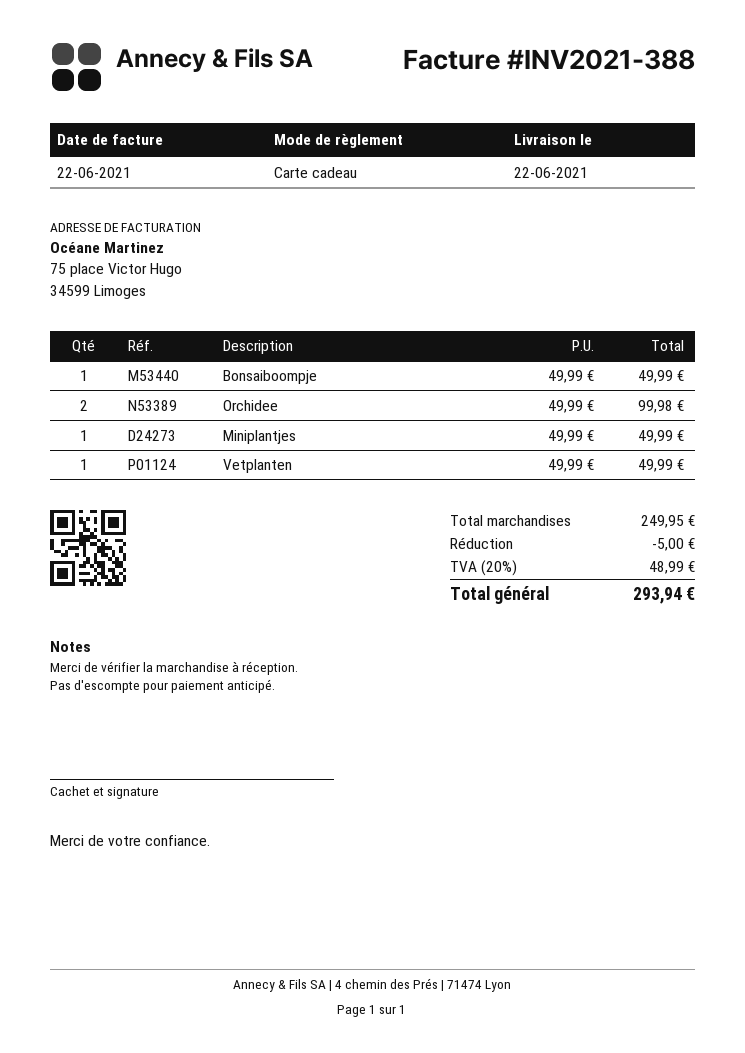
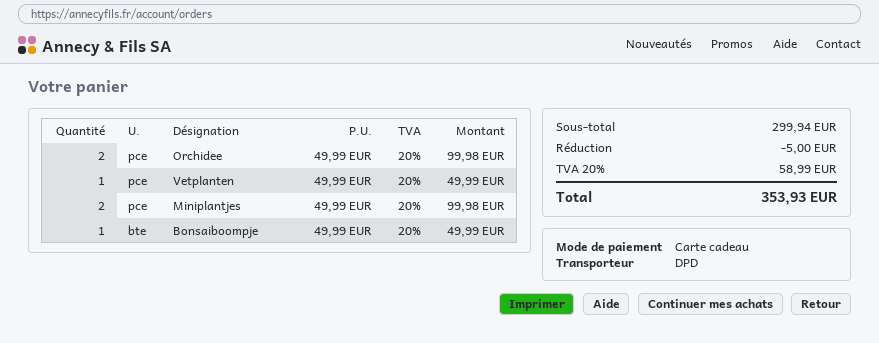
Miniplantjes: 1 x 49.99 = 49.99 -> 2 x 49.99 = 99.98
subtotal: 249.95 -> 299.94
tax: 20% = 48.99 -> 20% = 58.99
total: 293.94 -> 353.93

